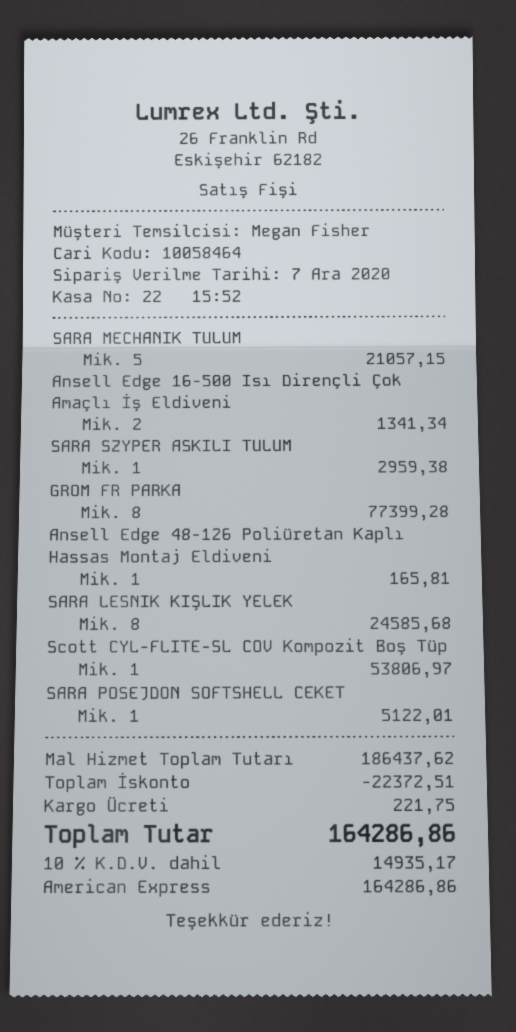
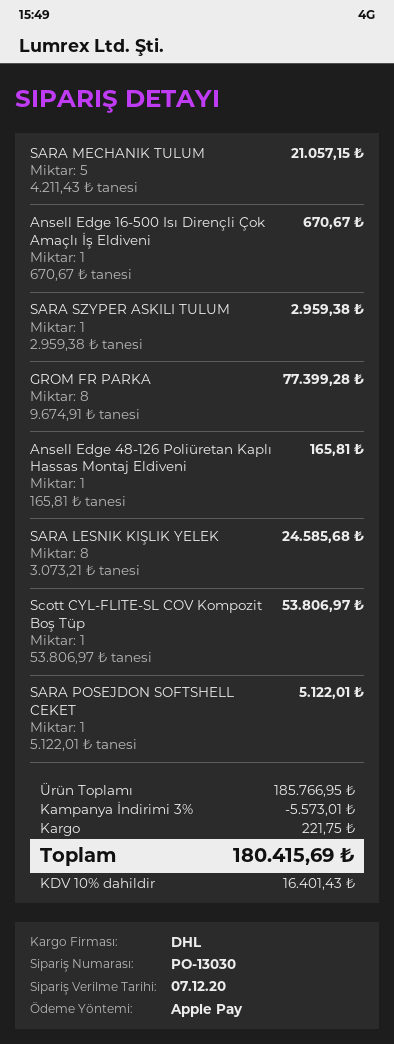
payment method: American Express -> Apple Pay
Ansell Edge 16-500 Isı Dirençli Çok Amaçlı İş Eldiveni: 2 for 1341.34 -> 1 for 670.67
subtotal: 186437.62 -> 185766.95
discount: 22372.51 -> 5573.01
tax: 10% = 14935.17 -> 10% = 16401.43
total: 164286.86 -> 180415.69

